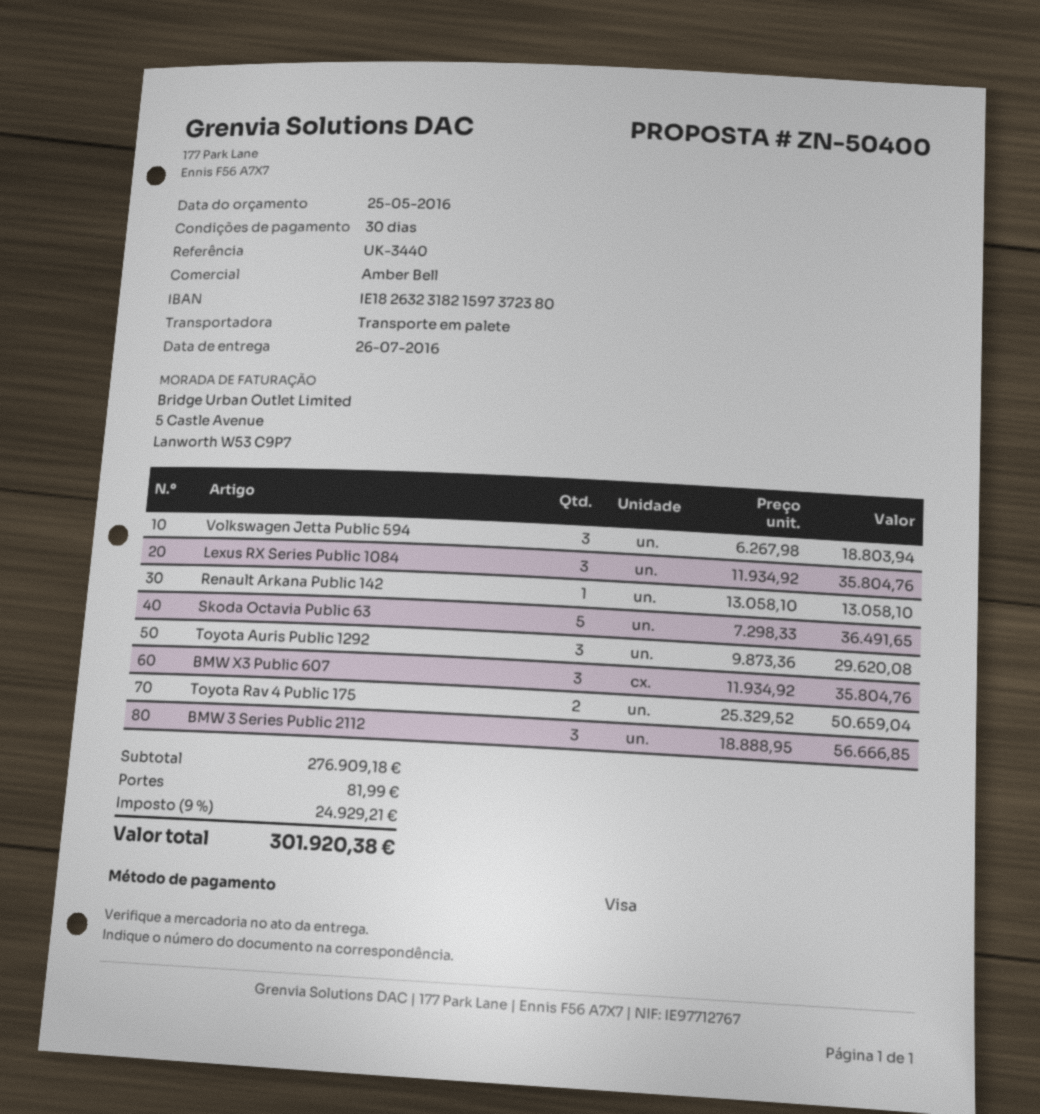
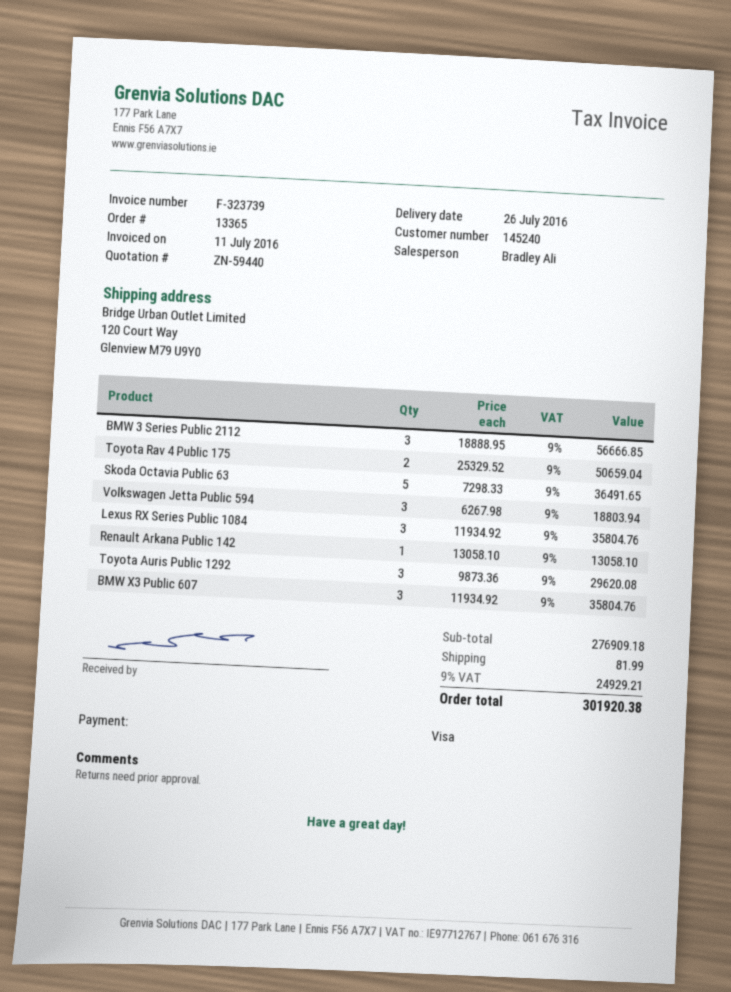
quote number: ZN-50400 -> ZN-59440
sales rep: Amber Bell -> Bradley Ali

